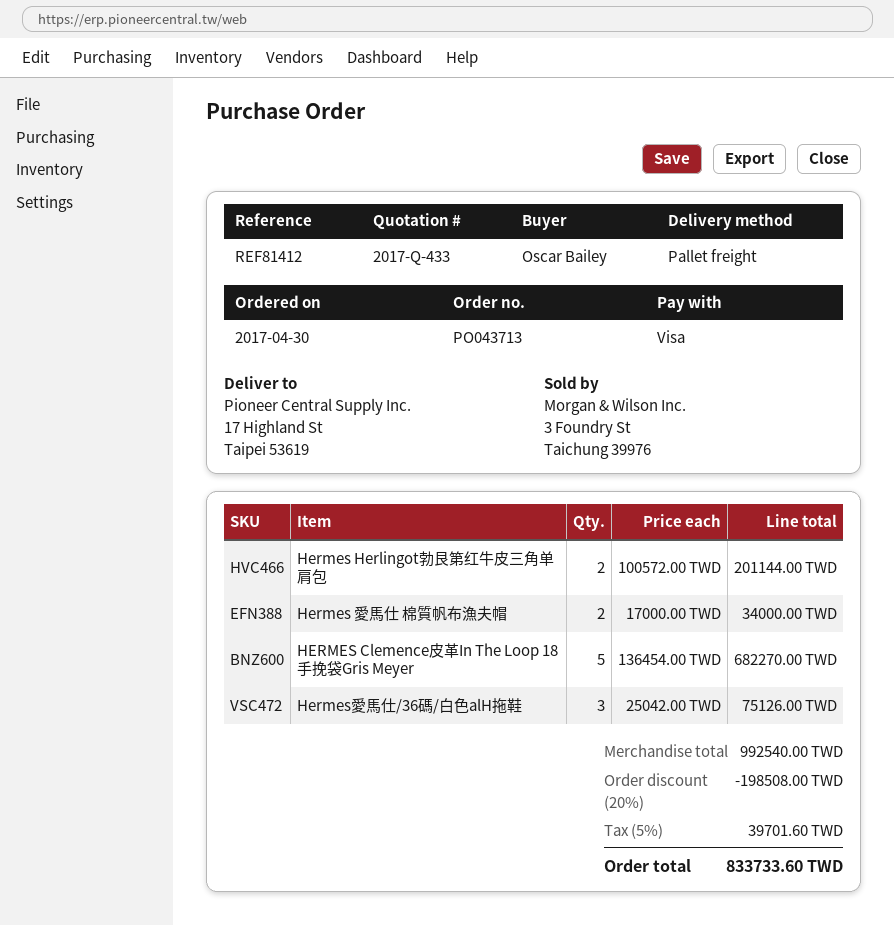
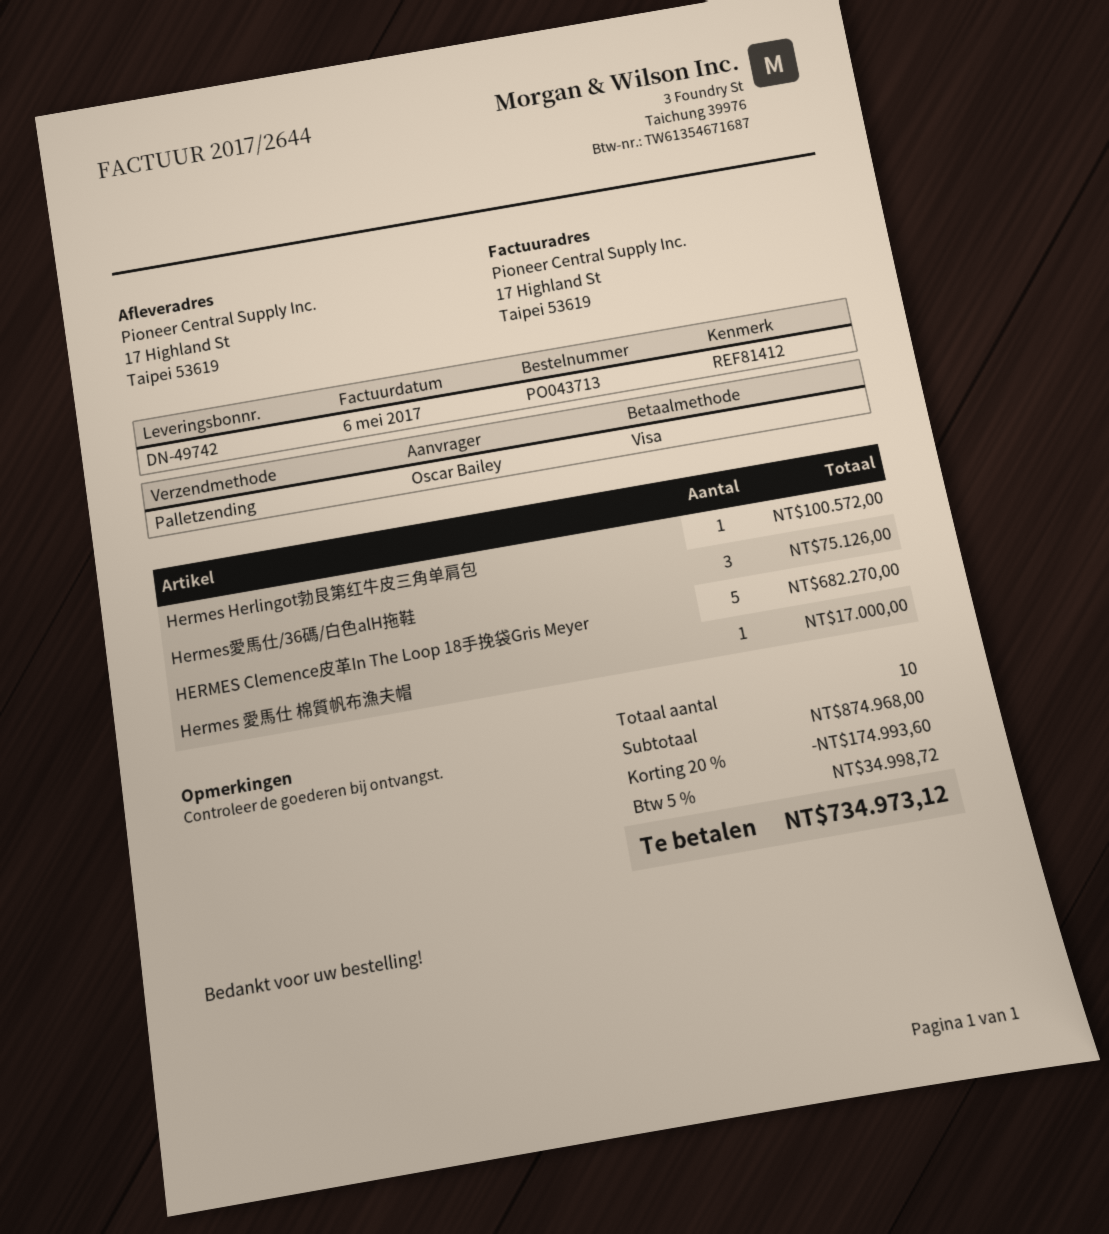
Hermes Herlingot勃艮第红牛皮三角单肩包: 2 for 201144.00 -> 1 for 100572.00
Hermes 愛馬仕 棉質帆布漁夫帽: 2 for 34000.00 -> 1 for 17000.00
subtotal: 992540.00 -> 874968.00
discount: 20% = 198508.00 -> 20% = 174993.60
tax: 5% = 39701.60 -> 5% = 34998.72
total: 833733.60 -> 734973.12

